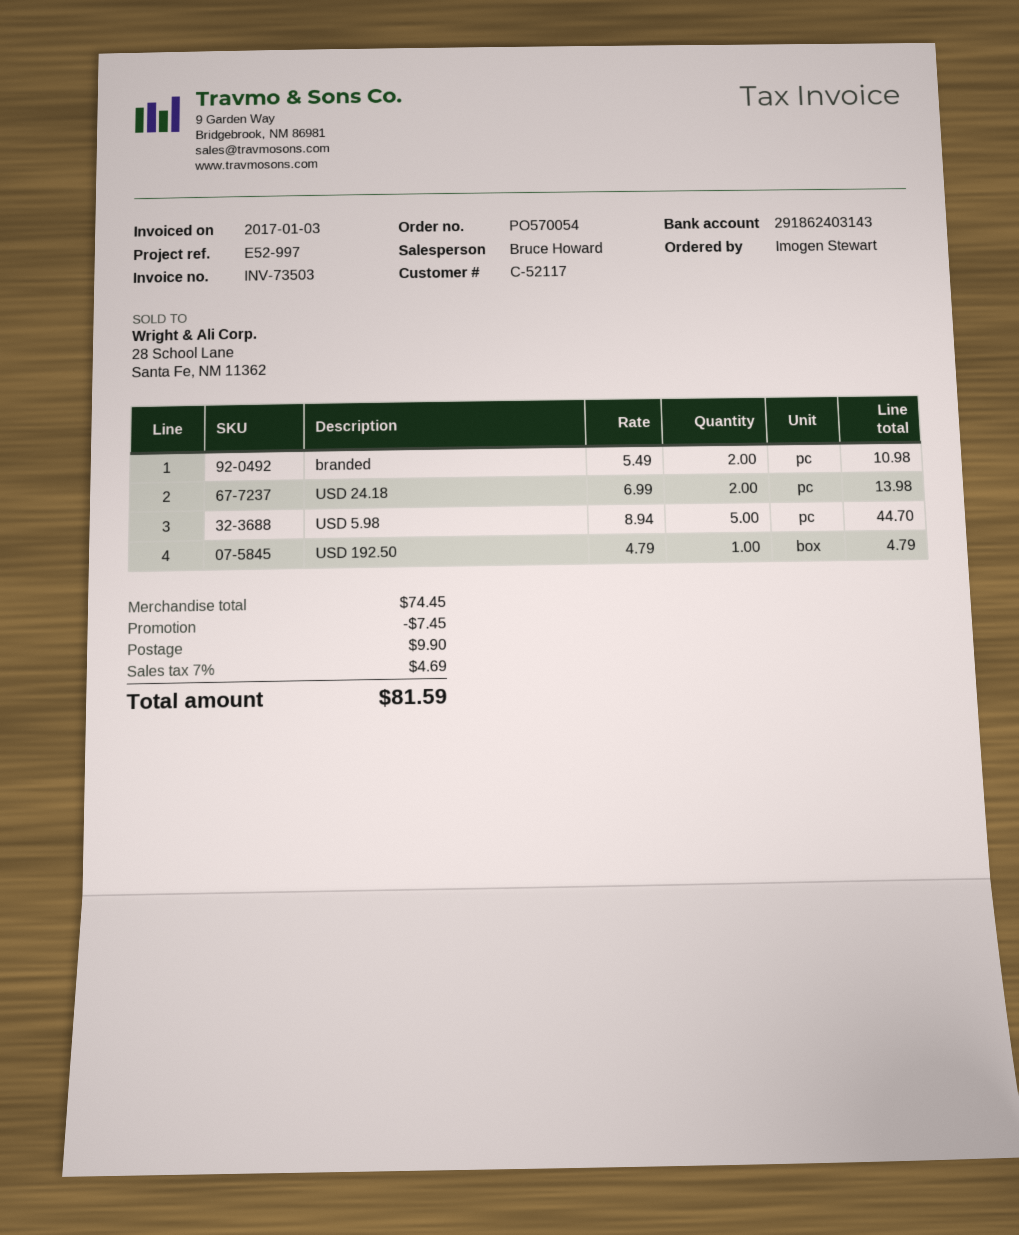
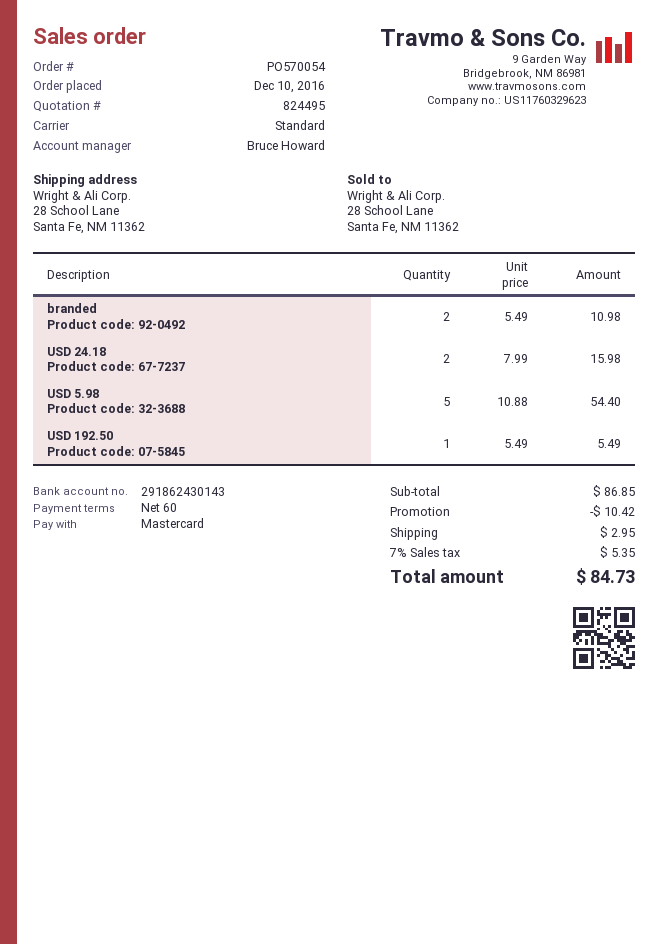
bank account: 291862403143 -> 291862430143
USD 24.18: 2 x 6.99 = 13.98 -> 2 x 7.99 = 15.98
USD 5.98: 5 x 8.94 = 44.70 -> 5 x 10.88 = 54.40
USD 192.50: 1 x 4.79 = 4.79 -> 1 x 5.49 = 5.49
subtotal: 74.45 -> 86.85
discount: 7.45 -> 10.42
shipping: 9.90 -> 2.95
tax: 7% = 4.69 -> 7% = 5.35
total: 81.59 -> 84.73

